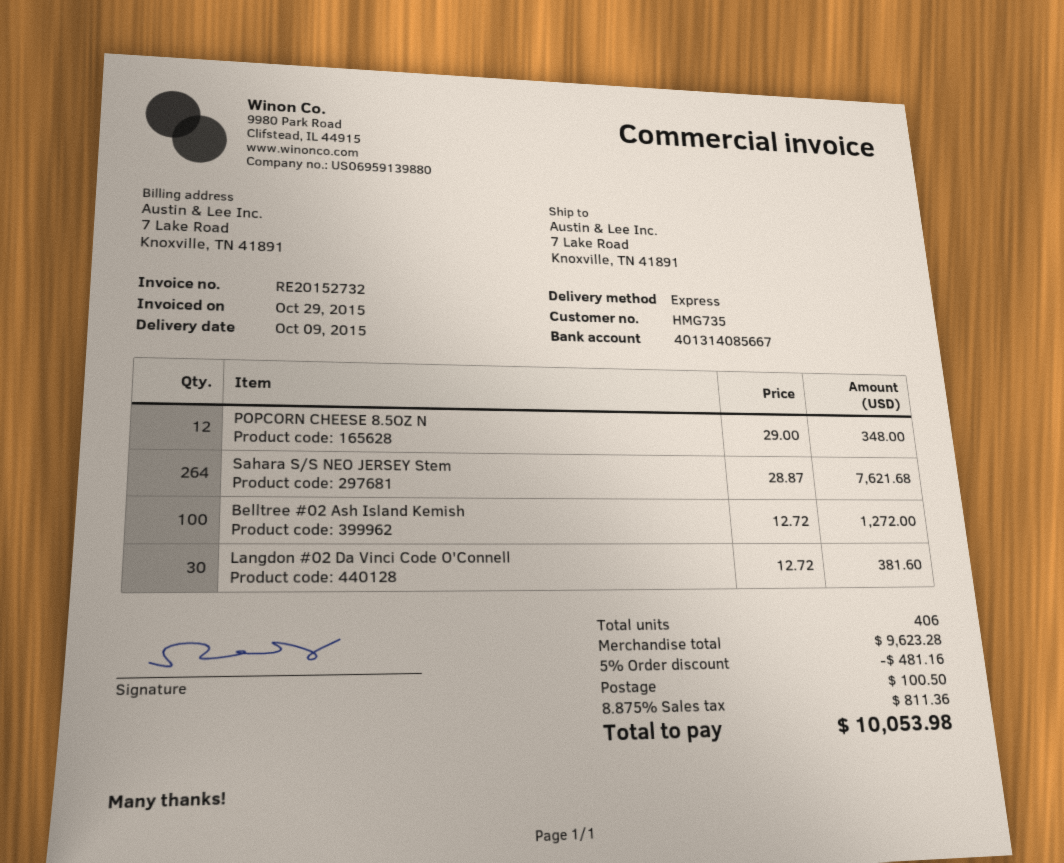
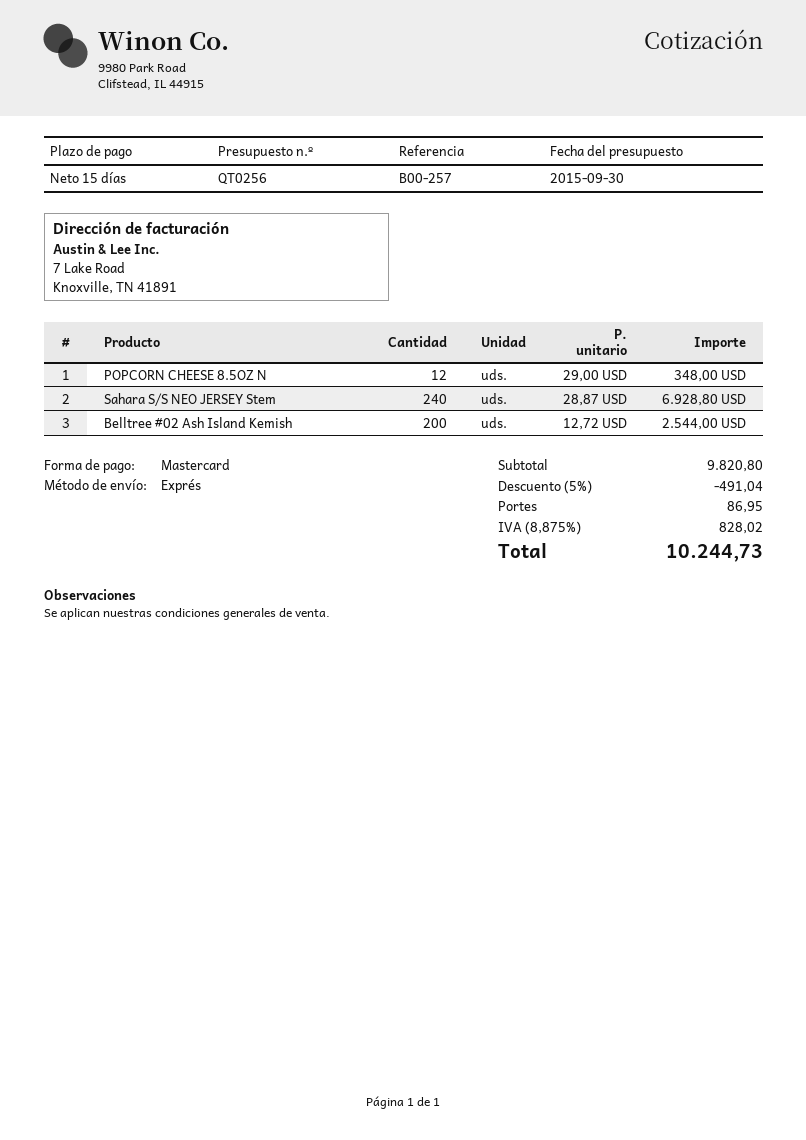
Sahara S/S NEO JERSEY Stem: 264 x 28.87 = 7621.68 -> 240 x 28.87 = 6928.80
Belltree #02 Ash Island Kemish: 100 x 12.72 = 1272.00 -> 200 x 12.72 = 2544.00
Langdon #02 Da Vinci Code O'Connell: 30 x 12.72 = 381.60 -> none
subtotal: 9623.28 -> 9820.80
discount: 5% = 481.16 -> 5% = 491.04
shipping: 100.50 -> 86.95
tax: 8.875% = 811.36 -> 8.875% = 828.02
total: 10053.98 -> 10244.73

